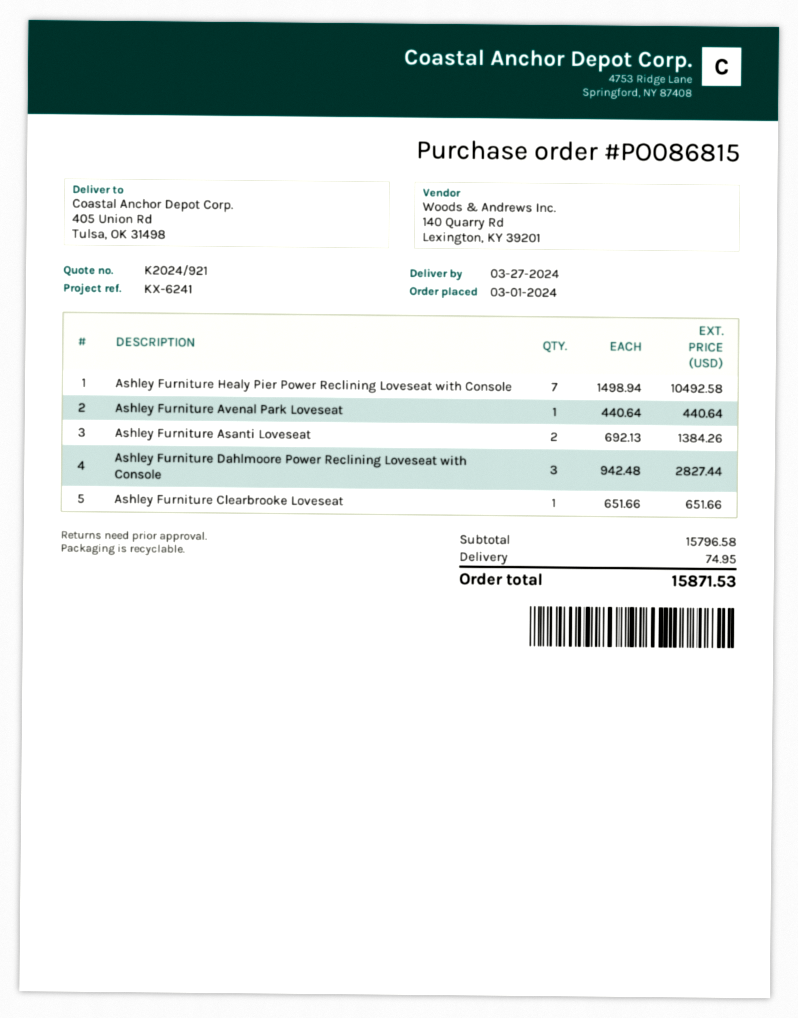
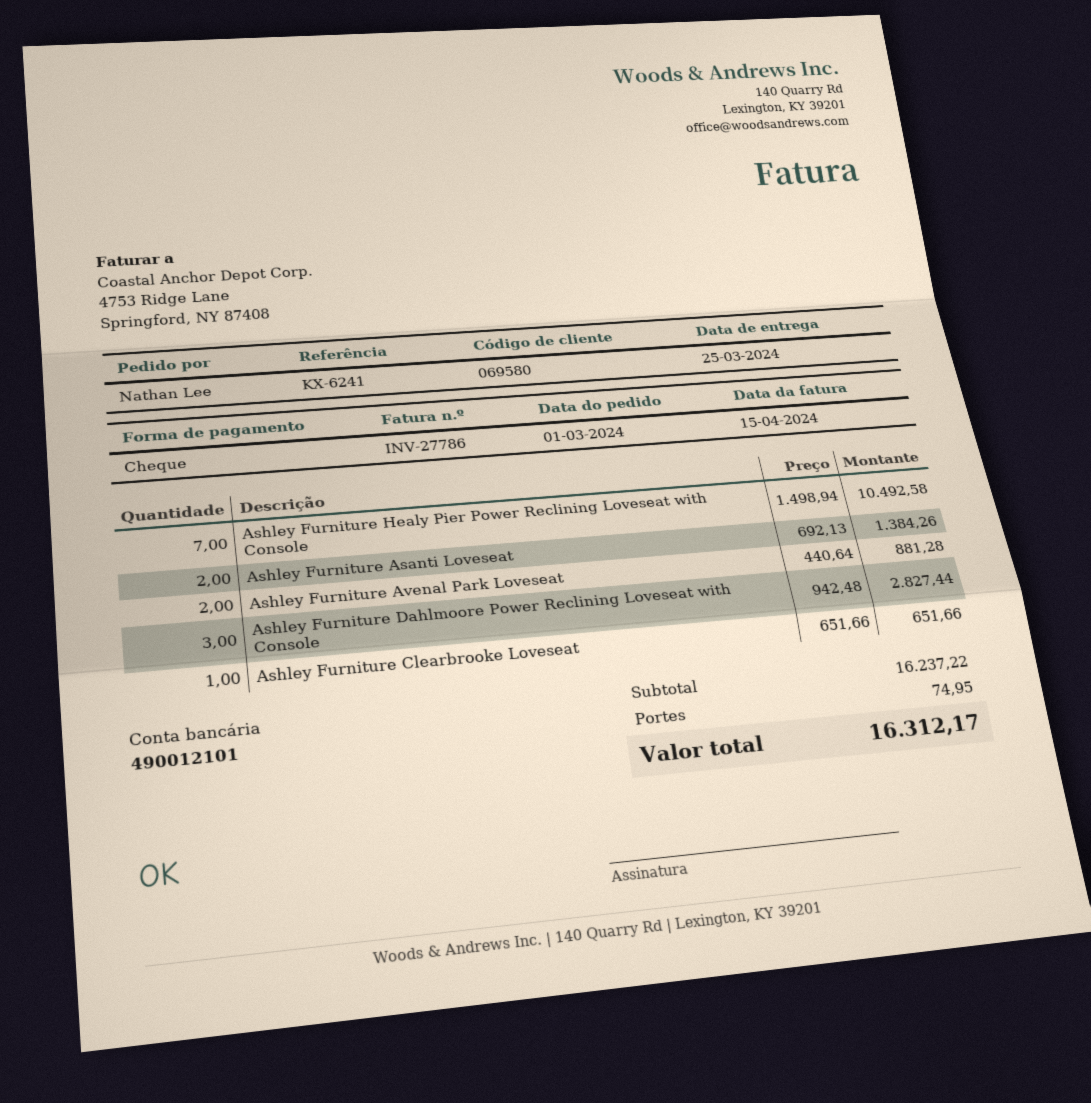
delivery date: 2024-03-27 -> 2024-03-25
Ashley Furniture Avenal Park Loveseat: 1 x 440.64 = 440.64 -> 2 x 440.64 = 881.28
subtotal: 15796.58 -> 16237.22
total: 15871.53 -> 16312.17

